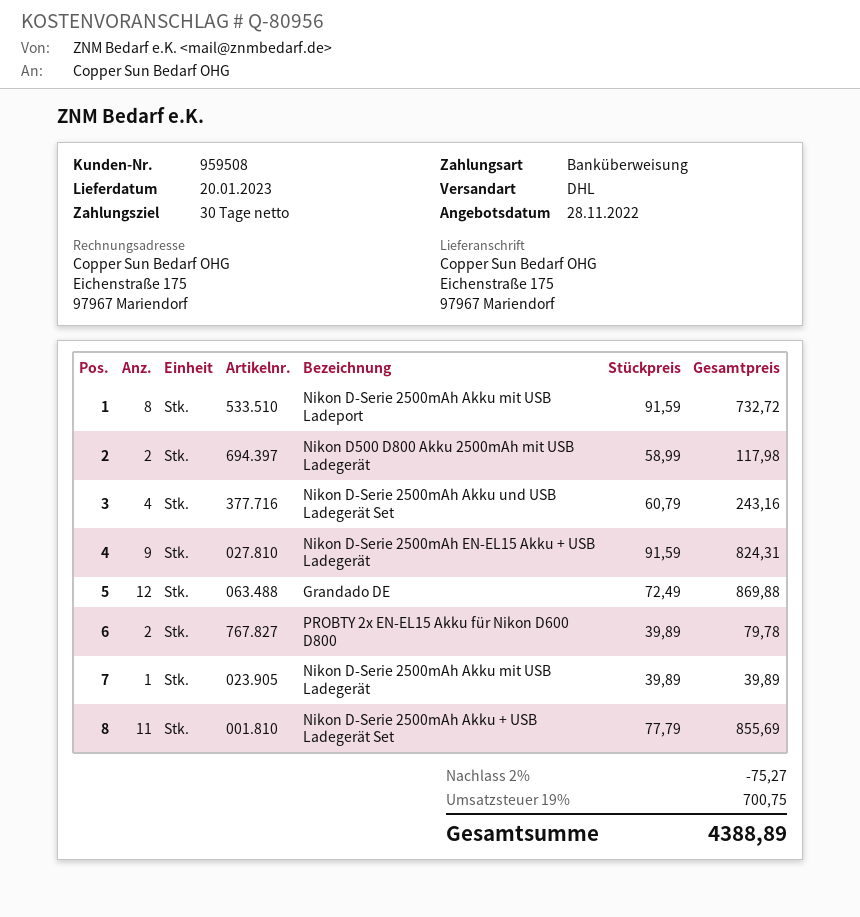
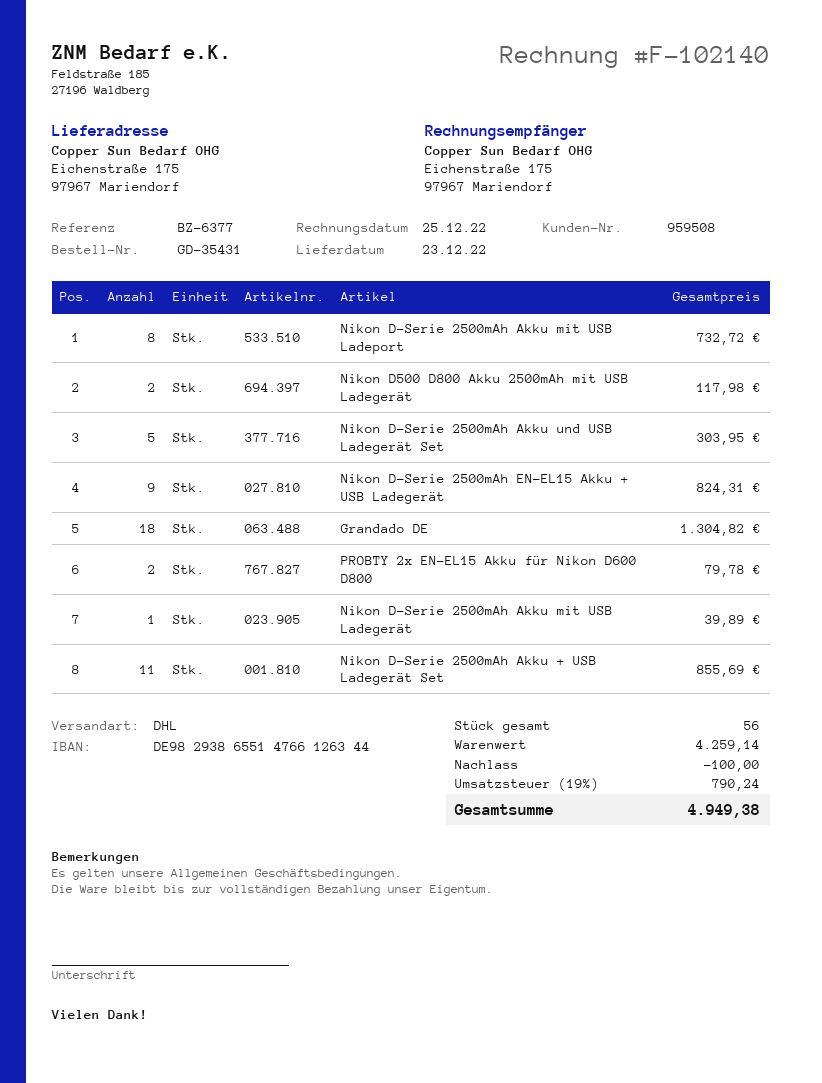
delivery date: 2023-01-20 -> 2022-12-23
Nikon D-Serie 2500mAh Akku und USB Ladegerät Set: 4 for 243.16 -> 5 for 303.95
Grandado DE: 12 for 869.88 -> 18 for 1304.82
discount: 75.27 -> 100.00
tax: 19% = 700.75 -> 19% = 790.24
total: 4388.89 -> 4949.38

